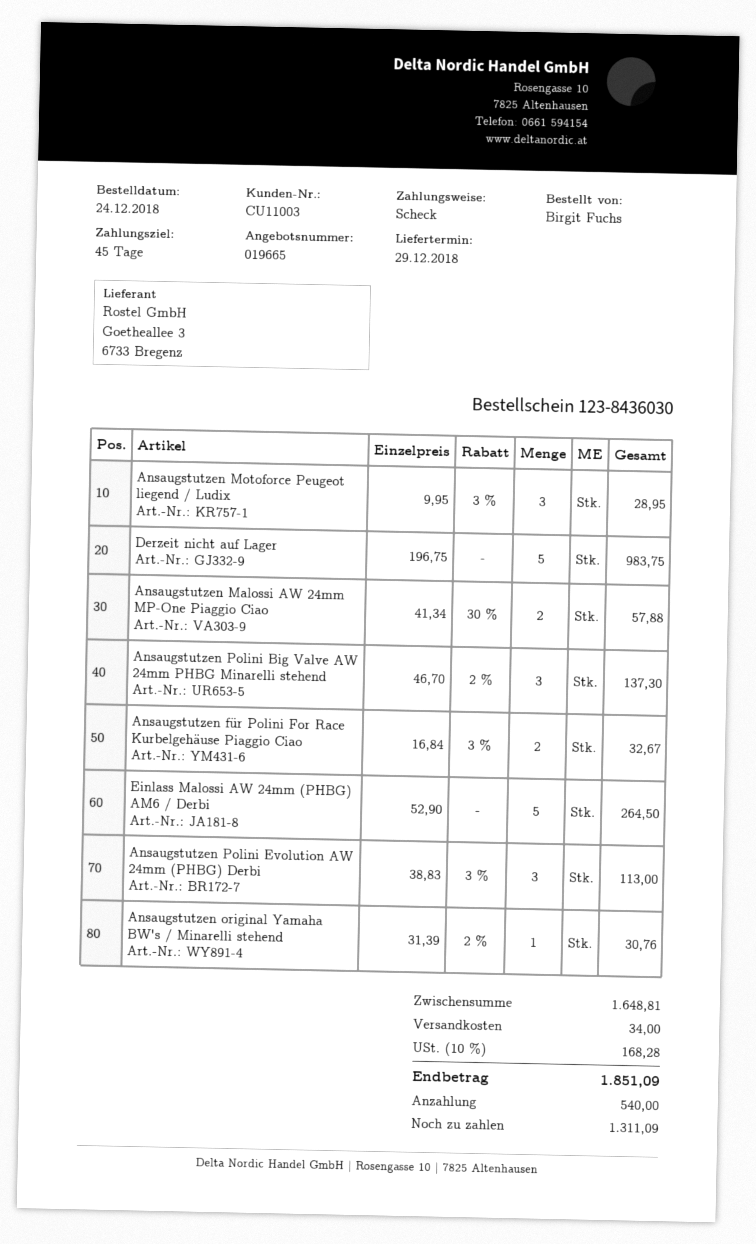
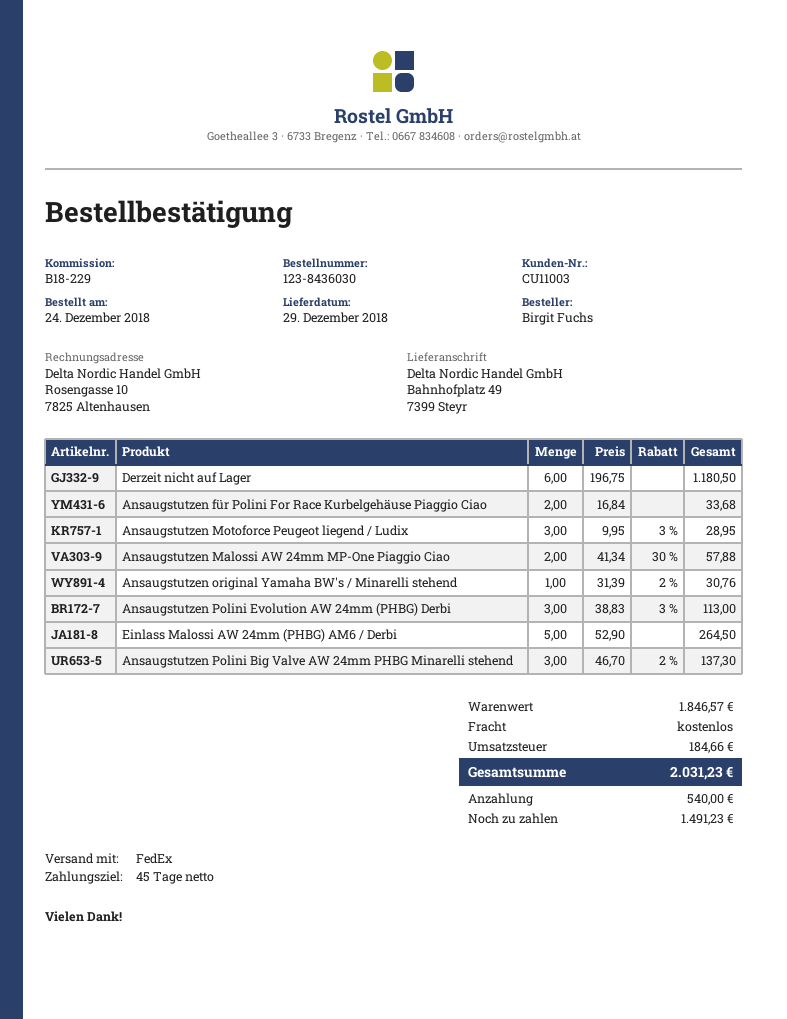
Derzeit nicht auf Lager: 5 x 196.75 = 983.75 -> 6 x 196.75 = 1180.50
Ansaugstutzen für Polini For Race Kurbelgehäuse Piaggio Ciao: 2 x 16.84 - 3% = 32.67 -> 2 x 16.84 = 33.68
subtotal: 1648.81 -> 1846.57
shipping: 34.00 -> 0.00
tax: 168.28 -> 184.66
total: 1851.09 -> 2031.23
balance: 1311.09 -> 1491.23

